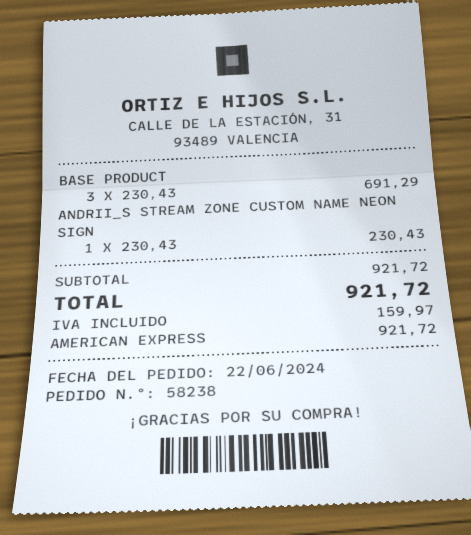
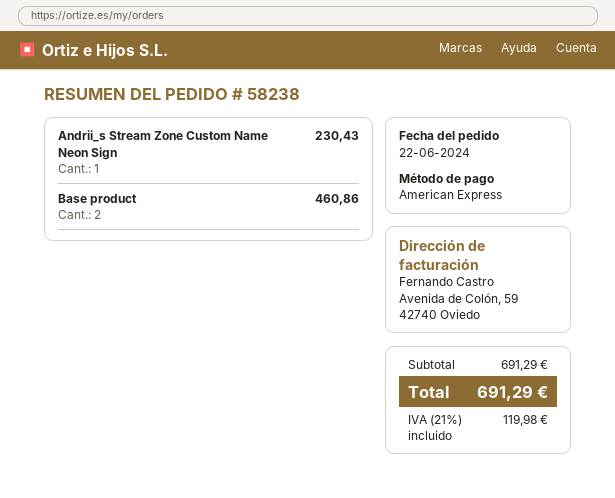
BASE PRODUCT: 3 for 691.29 -> 2 for 460.86
subtotal: 921.72 -> 691.29
tax: 159.97 -> 119.98
total: 921.72 -> 691.29

